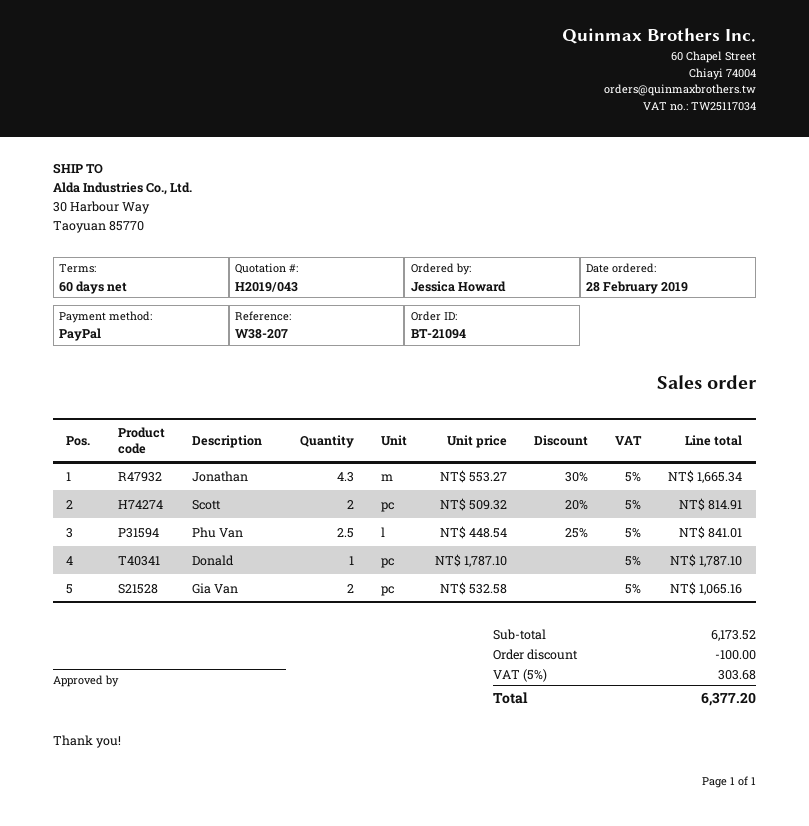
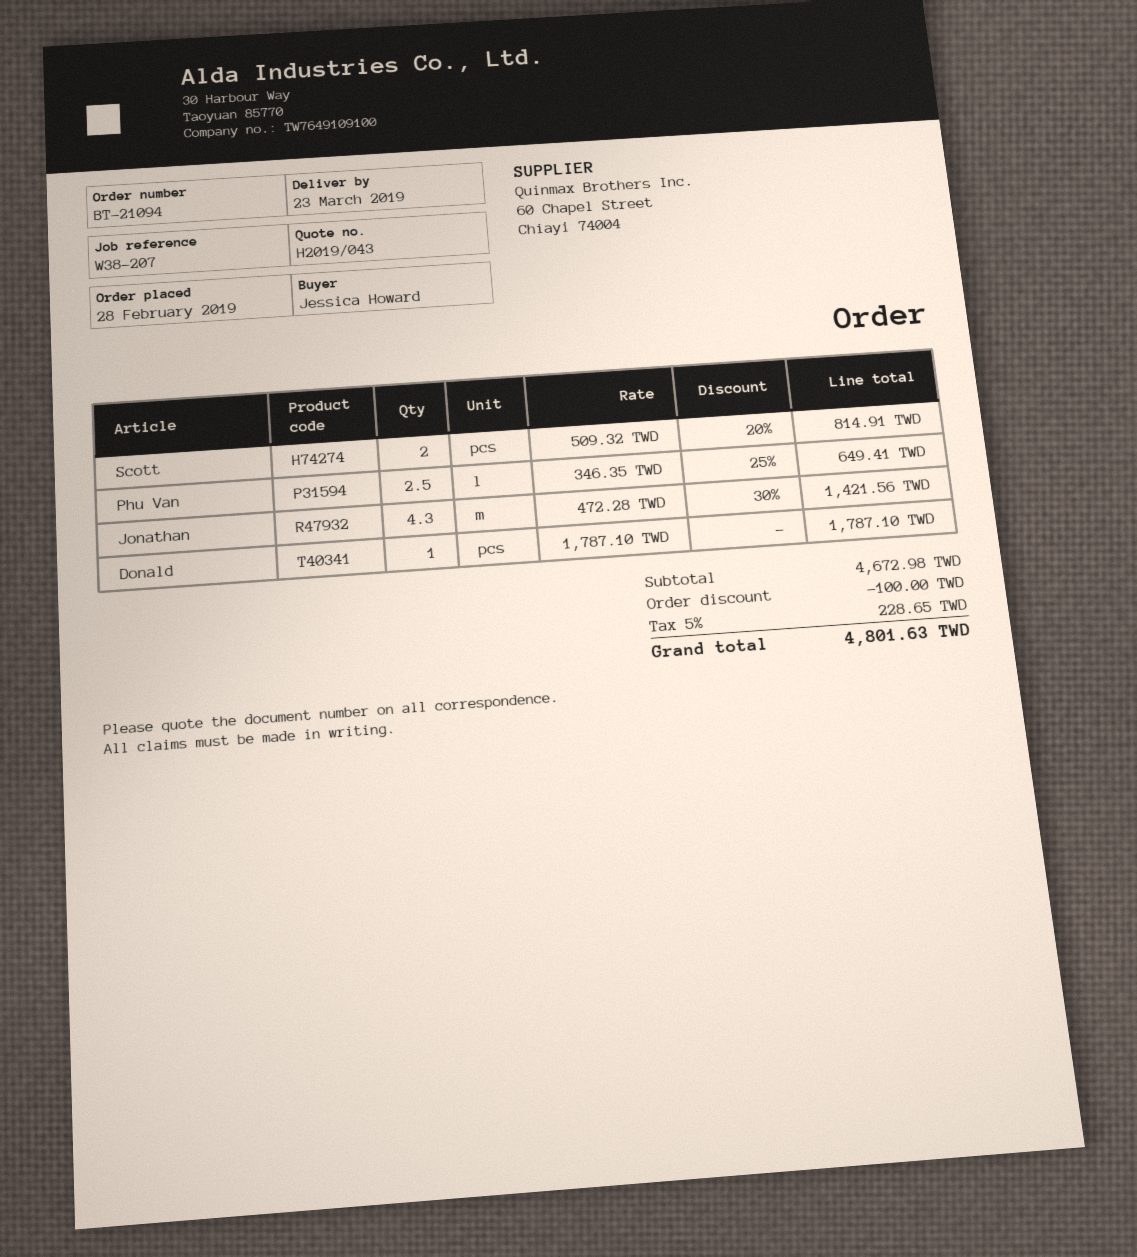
Jonathan: 4.3 x 553.27 - 30% = 1665.34 -> 4.3 x 472.28 - 30% = 1421.56
Phu Van: 2.5 x 448.54 - 25% = 841.01 -> 2.5 x 346.35 - 25% = 649.41
Gia Van: 2 x 532.58 = 1065.16 -> none
subtotal: 6173.52 -> 4672.98
tax: 5% = 303.68 -> 5% = 228.65
total: 6377.20 -> 4801.63

